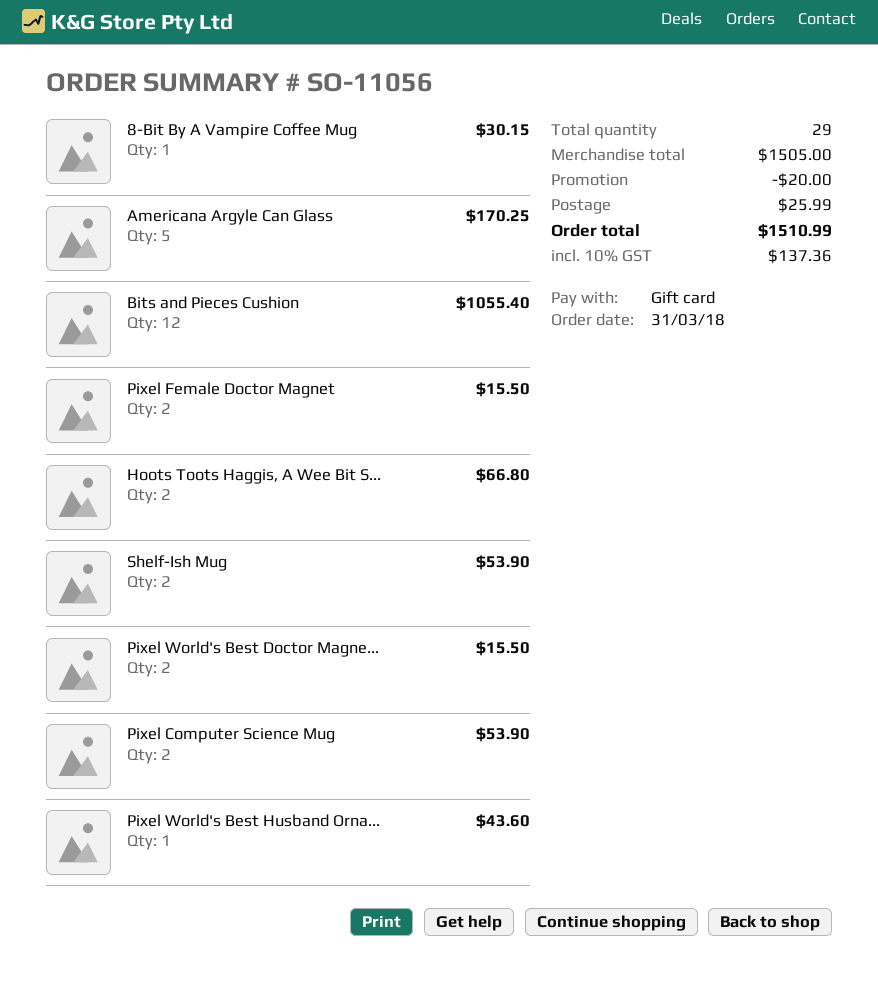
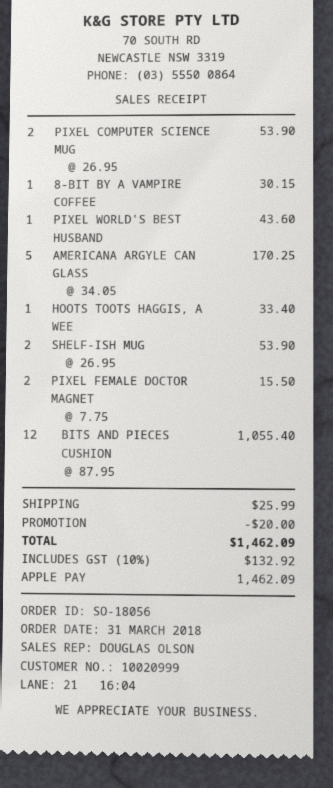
order number: SO-11056 -> SO-18056
payment method: gift card -> Apple Pay
Hoots Toots Haggis, A Wee Bit S...: 2 for 66.80 -> 1 for 33.40
Pixel World's Best Doctor Magne...: 2 for 15.50 -> none
tax: 10% = 137.36 -> 10% = 132.92
total: 1510.99 -> 1462.09

